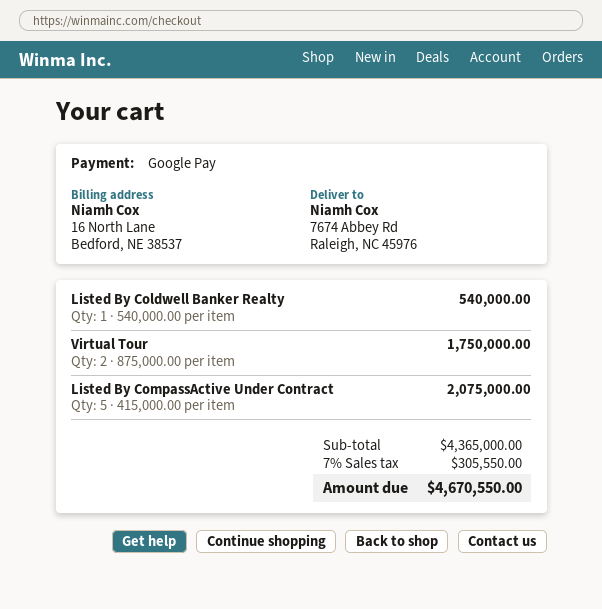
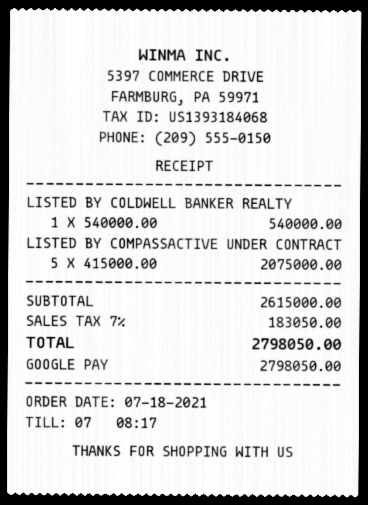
Virtual Tour: 2 x 875000.00 = 1750000.00 -> none
subtotal: 4365000.00 -> 2615000.00
tax: 7% = 305550.00 -> 7% = 183050.00
total: 4670550.00 -> 2798050.00

